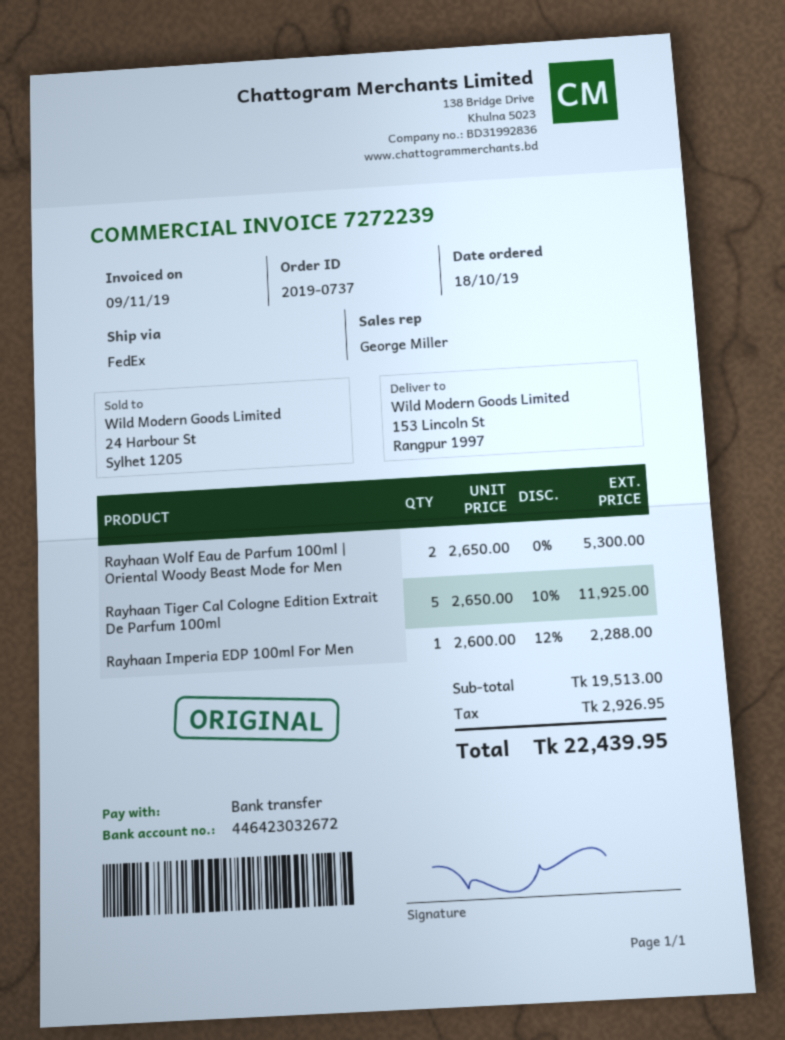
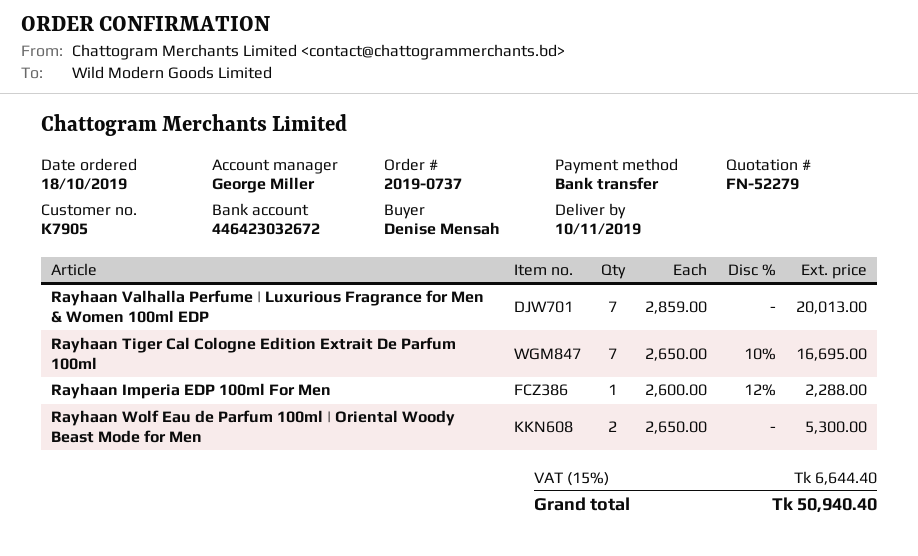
Rayhaan Tiger Cal Cologne Edition Extrait De Parfum 100ml: 5 x 2650.00 - 10% = 11925.00 -> 7 x 2650.00 - 10% = 16695.00
Rayhaan Valhalla Perfume | Luxurious Fragrance for Men & Women 100ml EDP: none -> 7 x 2859.00 = 20013.00
tax: 2926.95 -> 6644.40
total: 22439.95 -> 50940.40

